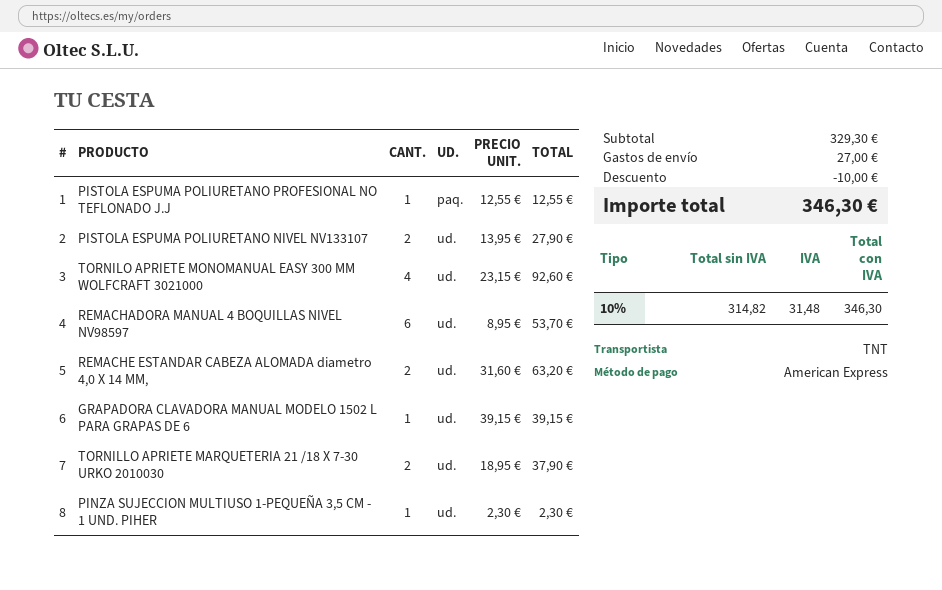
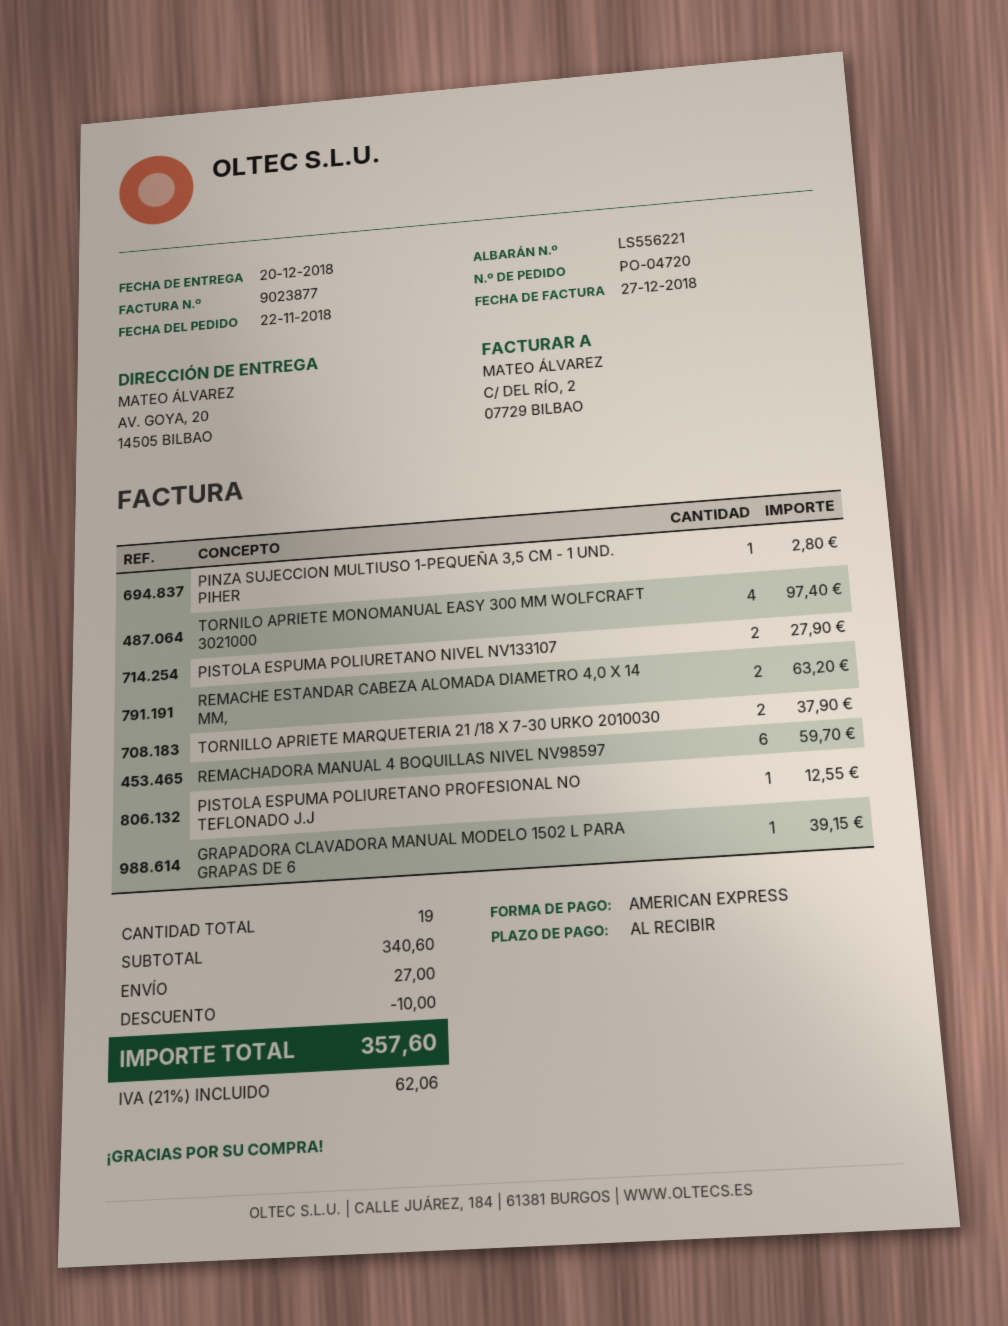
TORNILO APRIETE MONOMANUAL EASY 300 MM WOLFCRAFT 3021000: 4 for 92.60 -> 4 for 97.40
REMACHADORA MANUAL 4 BOQUILLAS NIVEL NV98597: 6 for 53.70 -> 6 for 59.70
PINZA SUJECCION MULTIUSO 1-PEQUEÑA 3,5 CM - 1 UND. PIHER: 1 for 2.30 -> 1 for 2.80
subtotal: 329.30 -> 340.60
tax: 10% = 31.48 -> 21% = 62.06
total: 346.30 -> 357.60

